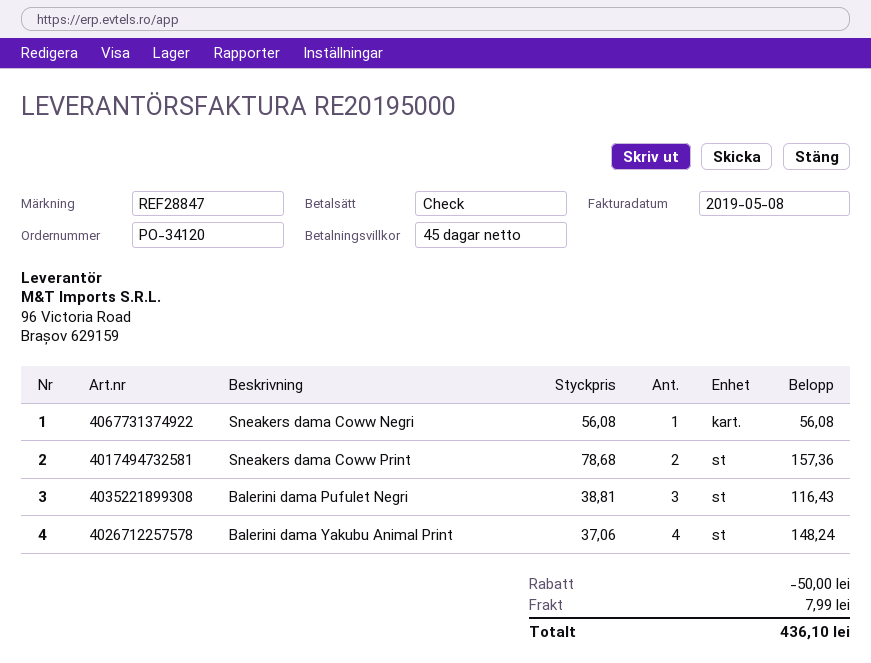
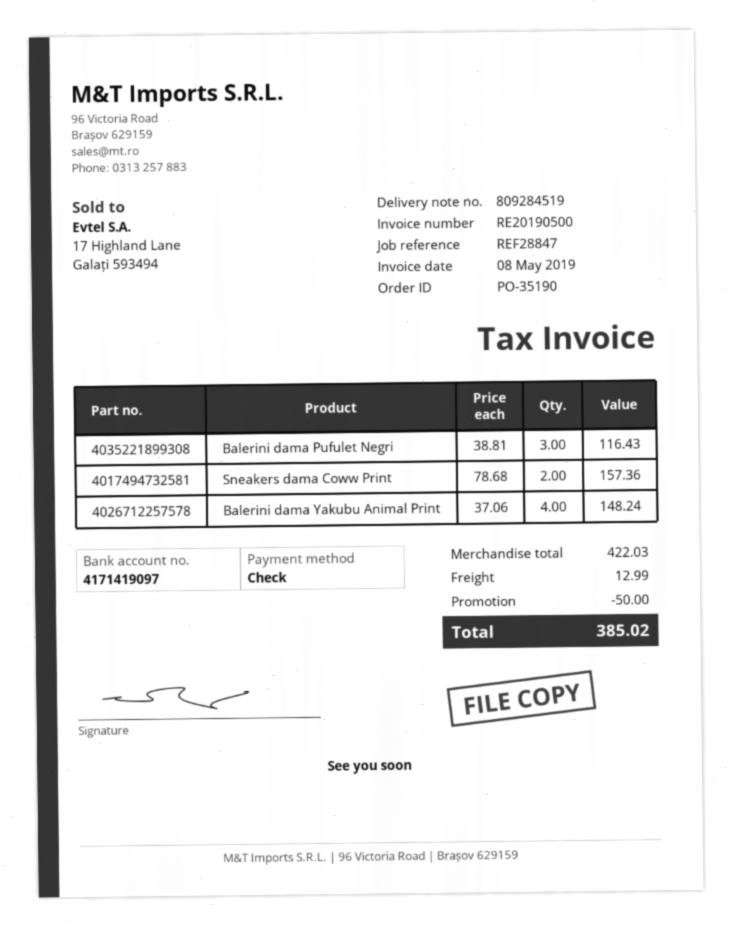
order number: PO-34120 -> PO-35190
invoice number: RE20195000 -> RE20190500
Sneakers dama Coww Negri: 1 x 56.08 = 56.08 -> none
shipping: 7.99 -> 12.99
total: 436.10 -> 385.02

